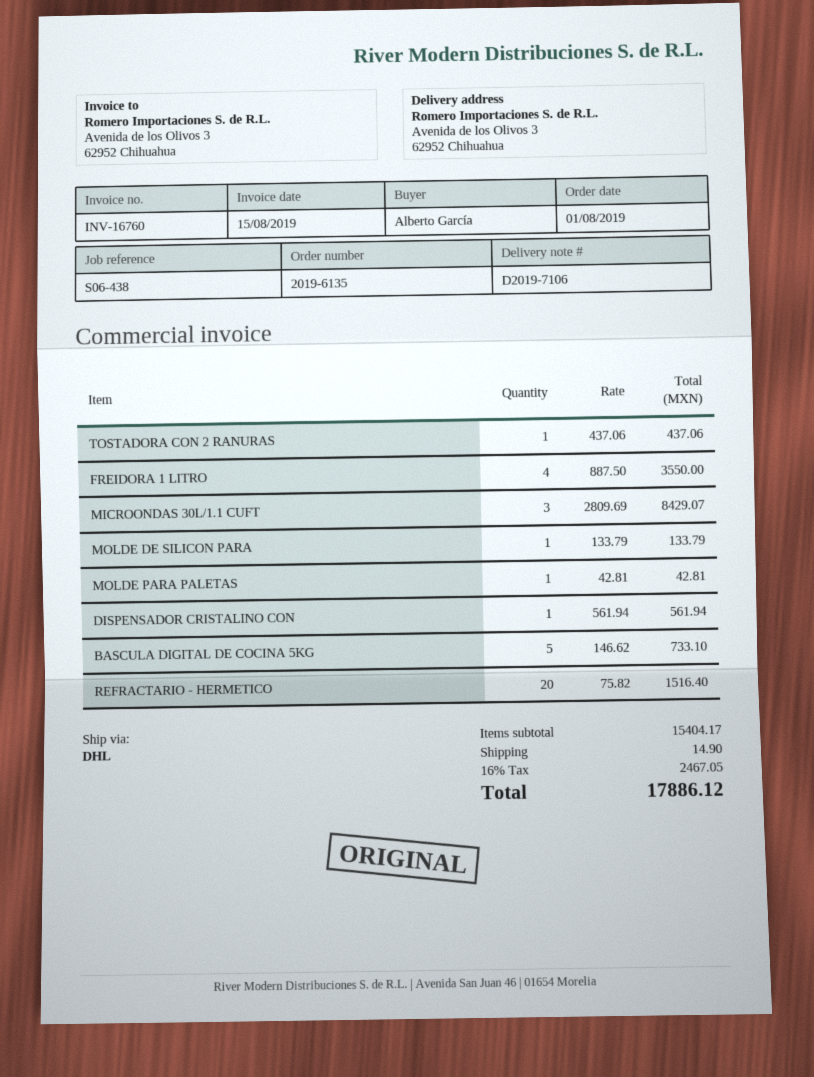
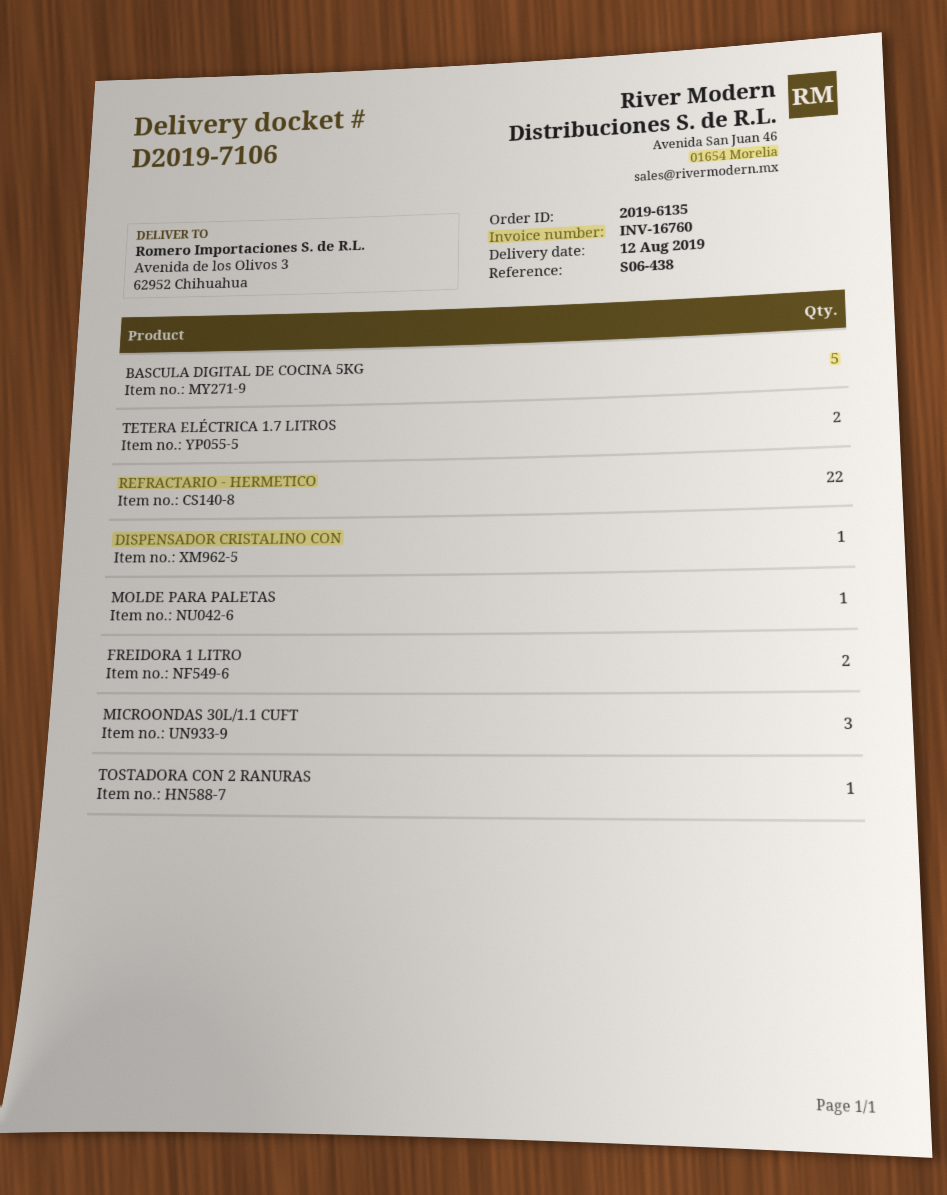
FREIDORA 1 LITRO: 4 -> 2
MOLDE DE SILICON PARA: 1 -> none
REFRACTARIO - HERMETICO: 20 -> 22
TETERA ELÉCTRICA 1.7 LITROS: none -> 2

